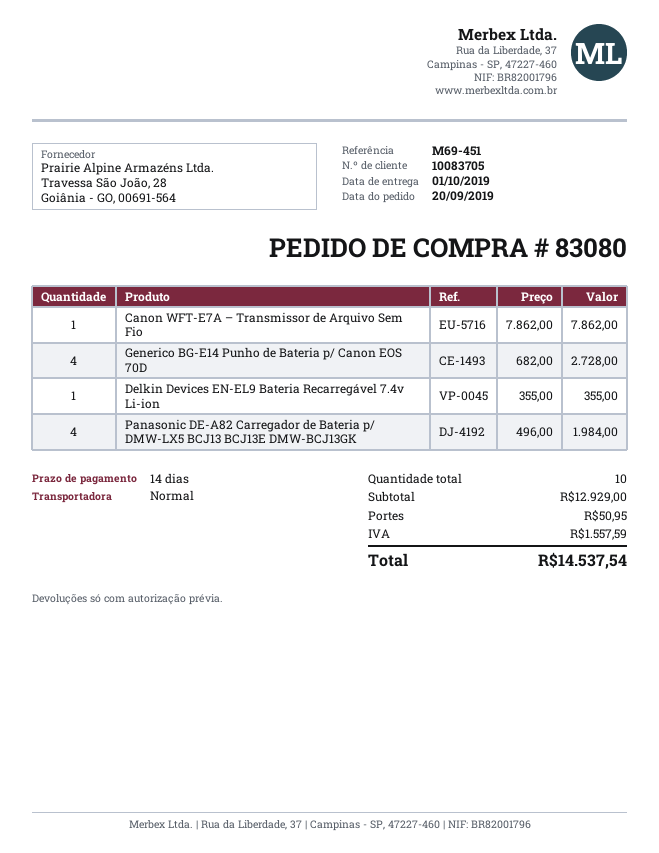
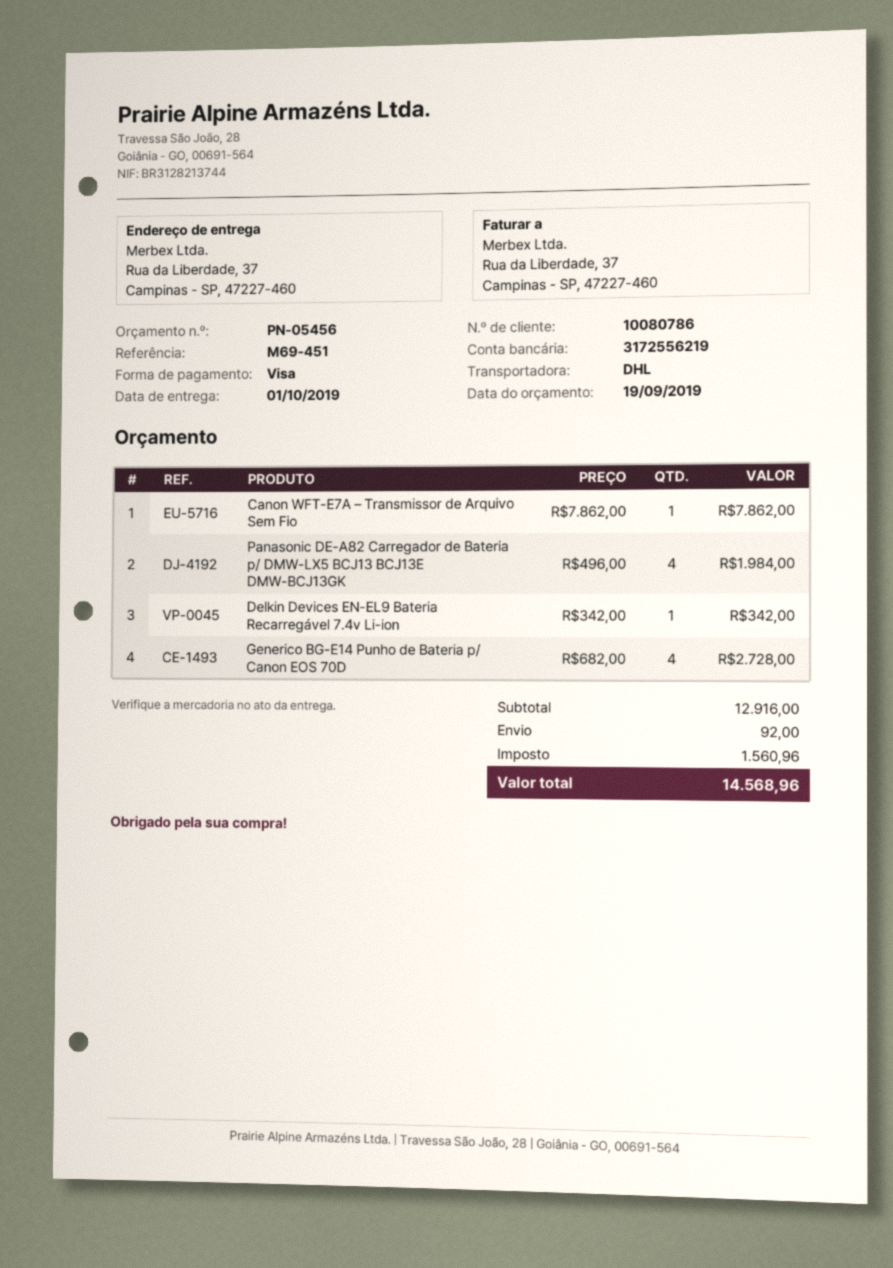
customer number: 10083705 -> 10080786
shipping method: standard -> DHL
Delkin Devices EN-EL9 Bateria Recarregável 7.4v Li-ion: 1 x 355.00 = 355.00 -> 1 x 342.00 = 342.00
subtotal: 12929.00 -> 12916.00
shipping: 50.95 -> 92.00
tax: 1557.59 -> 1560.96
total: 14537.54 -> 14568.96

